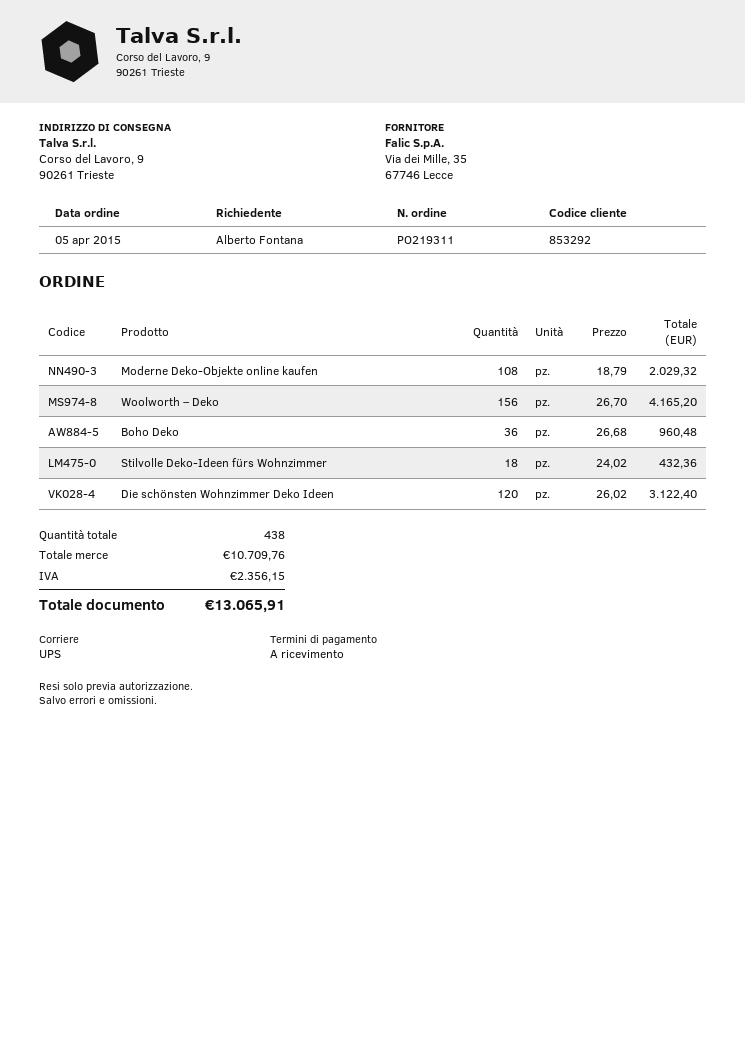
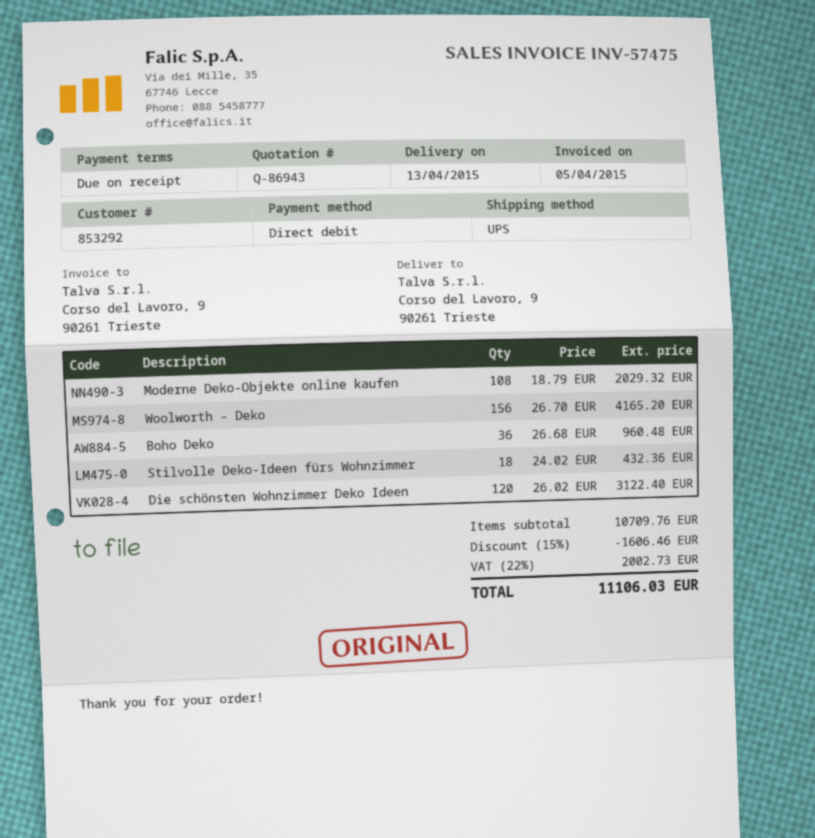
discount: none -> 15% = 1606.46
tax: 2356.15 -> 2002.73
total: 13065.91 -> 11106.03

